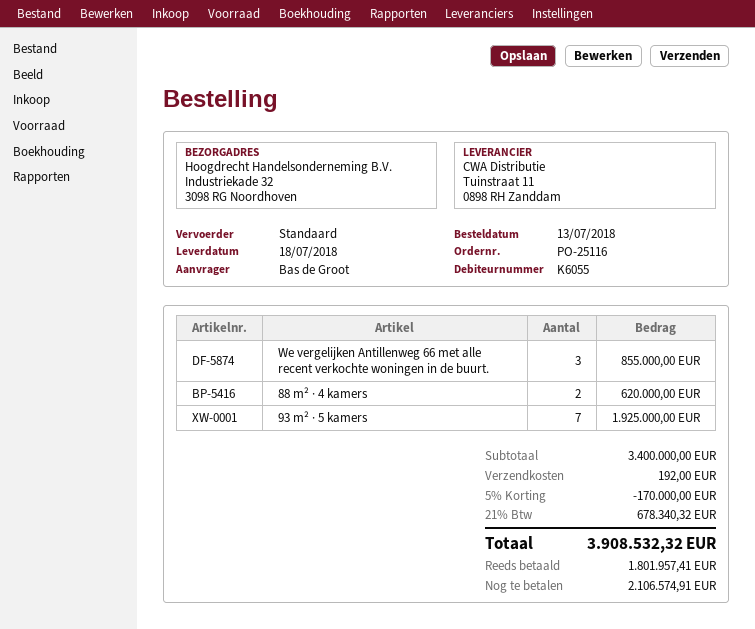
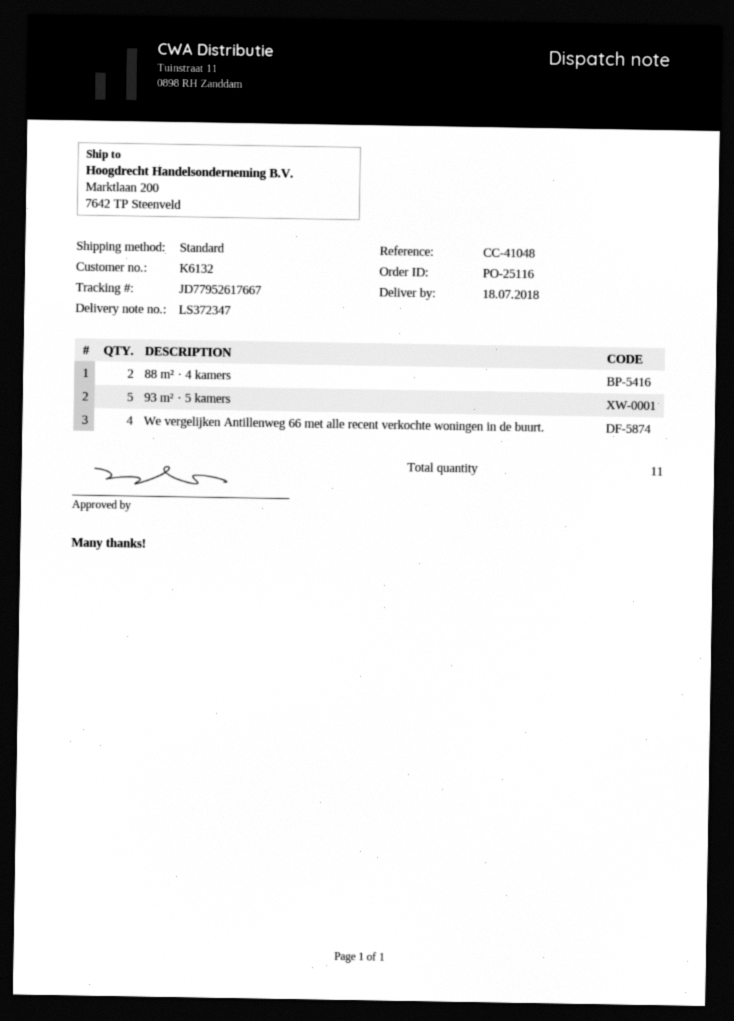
customer number: K6055 -> K6132
ship to: Industriekade 32, 3098 RG Noordhoven -> Marktlaan 200, 7642 TP Steenveld
We vergelijken Antillenweg 66 met alle recent verkochte woningen in de buurt.: 3 -> 4
93 m² · 5 kamers: 7 -> 5

